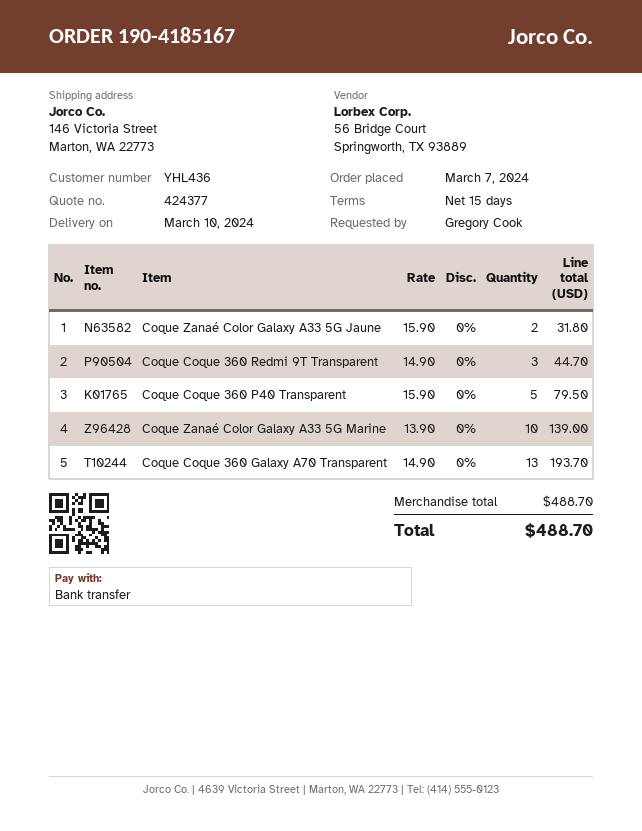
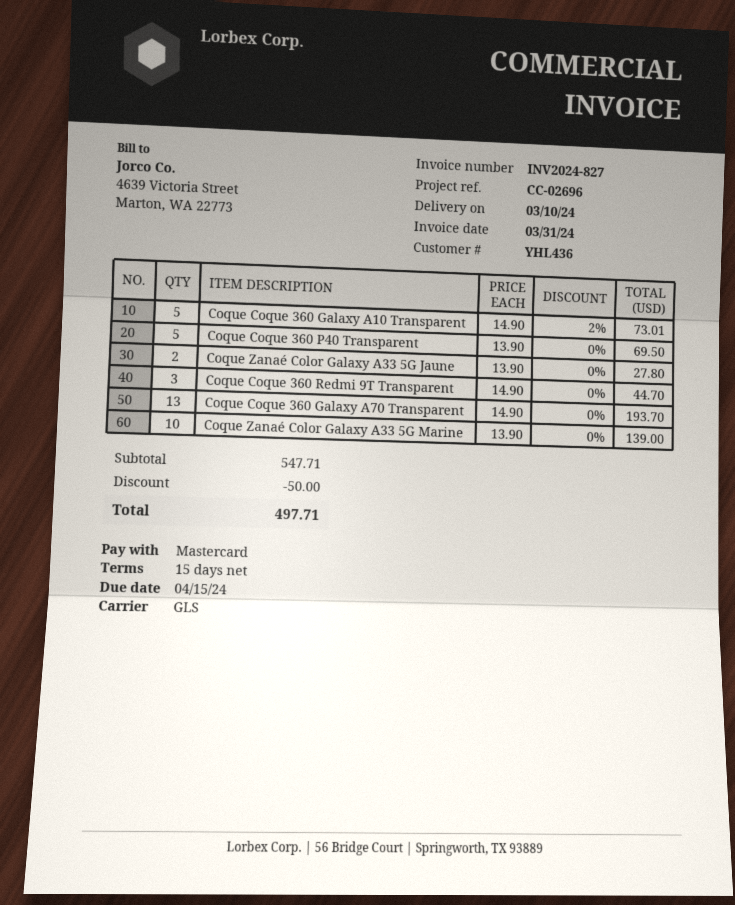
payment method: bank transfer -> Mastercard
Coque Zanaé Color Galaxy A33 5G Jaune: 2 x 15.90 = 31.80 -> 2 x 13.90 = 27.80
Coque Coque 360 P40 Transparent: 5 x 15.90 = 79.50 -> 5 x 13.90 = 69.50
Coque Coque 360 Galaxy A10 Transparent: none -> 5 x 14.90 - 2% = 73.01
subtotal: 488.70 -> 547.71
discount: none -> 50.00
total: 488.70 -> 497.71

